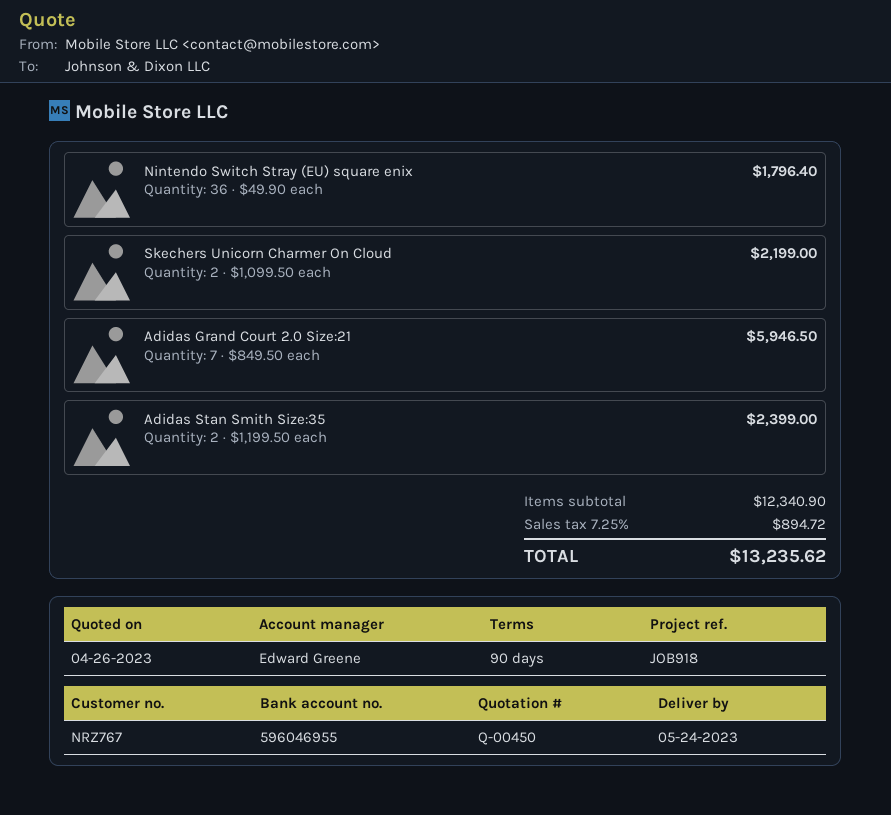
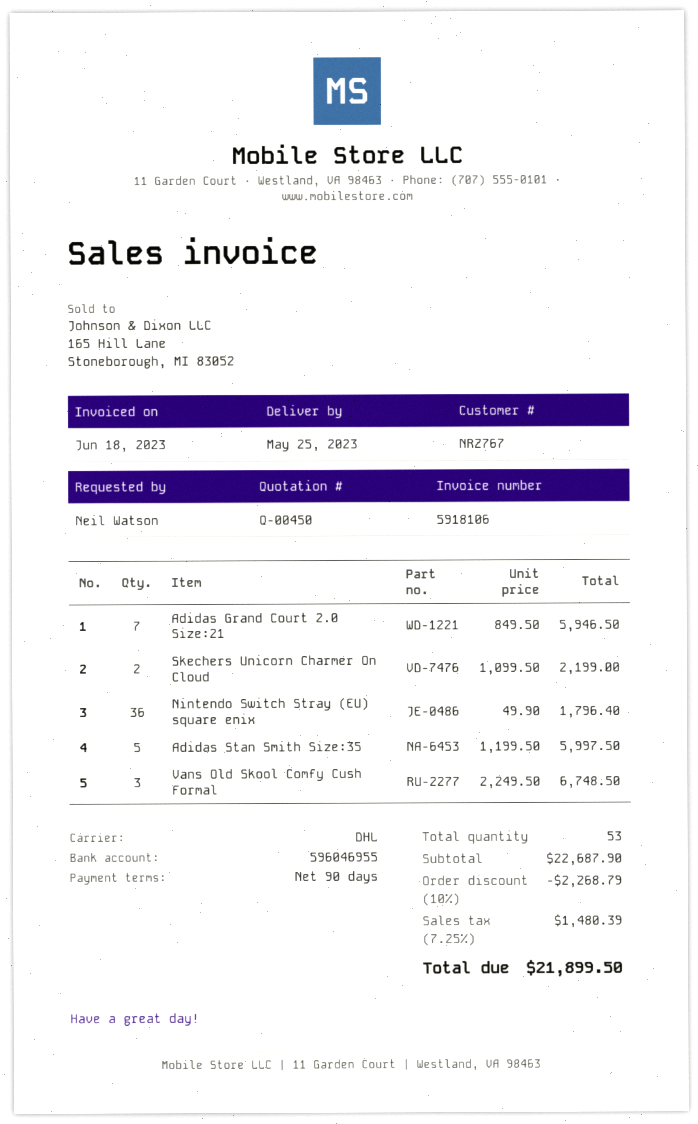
delivery date: 2023-05-24 -> 2023-05-25
Adidas Stan Smith Size:35: 2 x 1199.50 = 2399.00 -> 5 x 1199.50 = 5997.50
Vans Old Skool Comfy Cush Formal: none -> 3 x 2249.50 = 6748.50
subtotal: 12340.90 -> 22687.90
discount: none -> 10% = 2268.79
tax: 7.25% = 894.72 -> 7.25% = 1480.39
total: 13235.62 -> 21899.50

